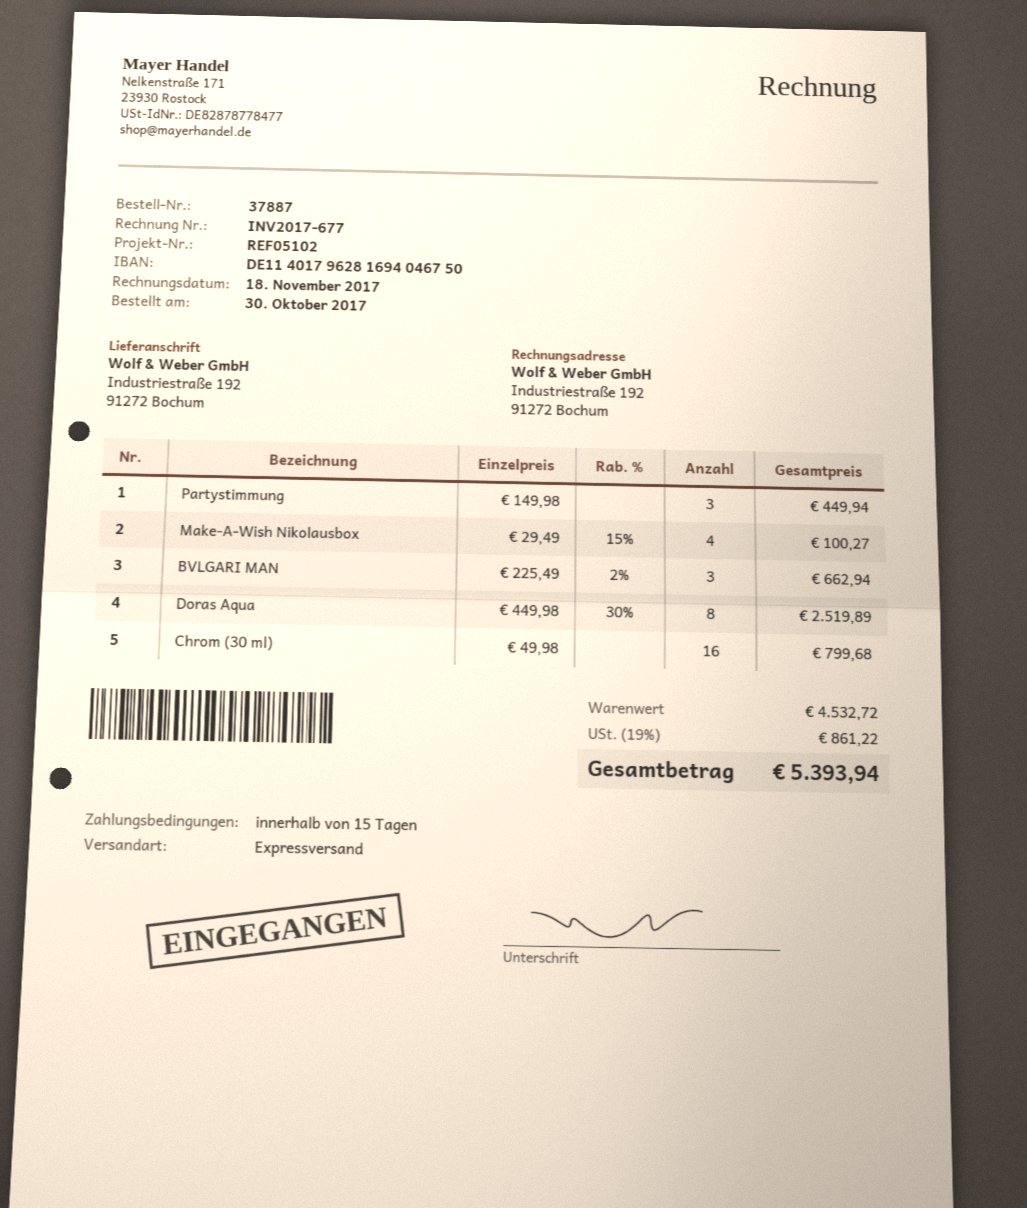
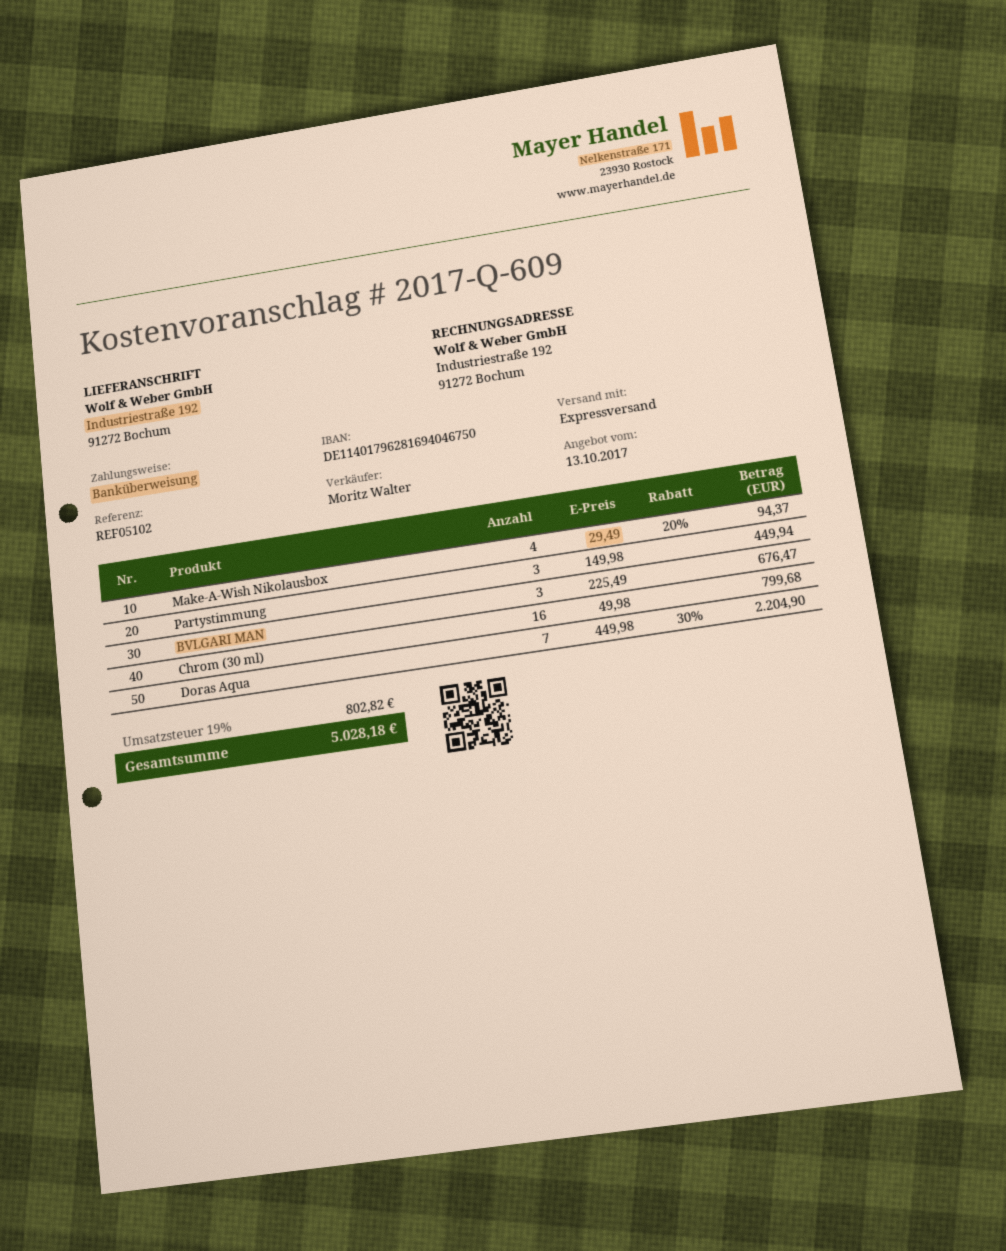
Make-A-Wish Nikolausbox: 4 x 29.49 - 15% = 100.27 -> 4 x 29.49 - 20% = 94.37
BVLGARI MAN: 3 x 225.49 - 2% = 662.94 -> 3 x 225.49 = 676.47
Doras Aqua: 8 x 449.98 - 30% = 2519.89 -> 7 x 449.98 - 30% = 2204.90
tax: 19% = 861.22 -> 19% = 802.82
total: 5393.94 -> 5028.18

